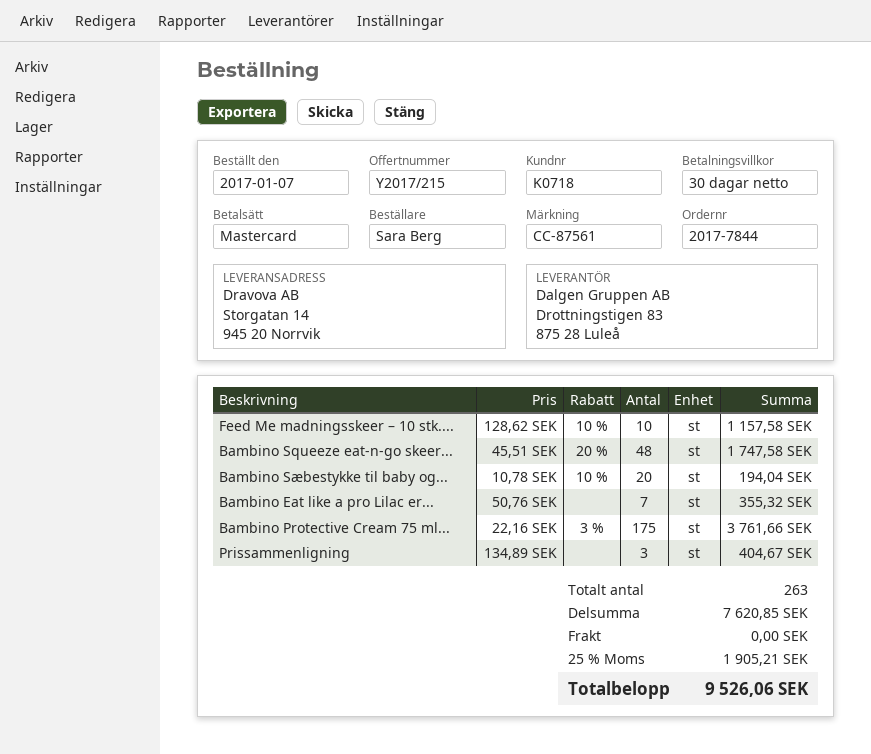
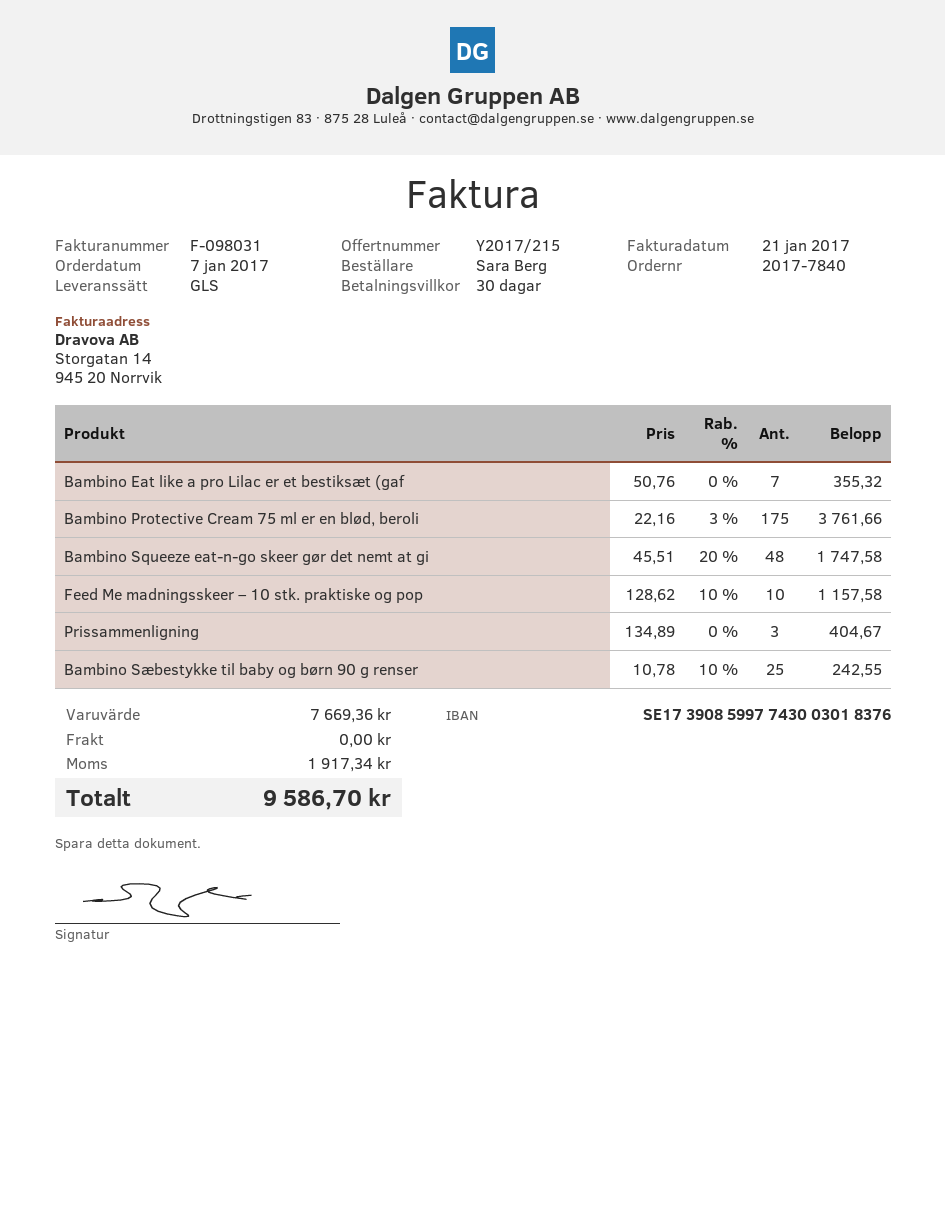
order number: 2017-7844 -> 2017-7840
Bambino Sæbestykke til baby og...: 20 x 10.78 - 10% = 194.04 -> 25 x 10.78 - 10% = 242.55
subtotal: 7620.85 -> 7669.36
tax: 1905.21 -> 1917.34
total: 9526.06 -> 9586.70

